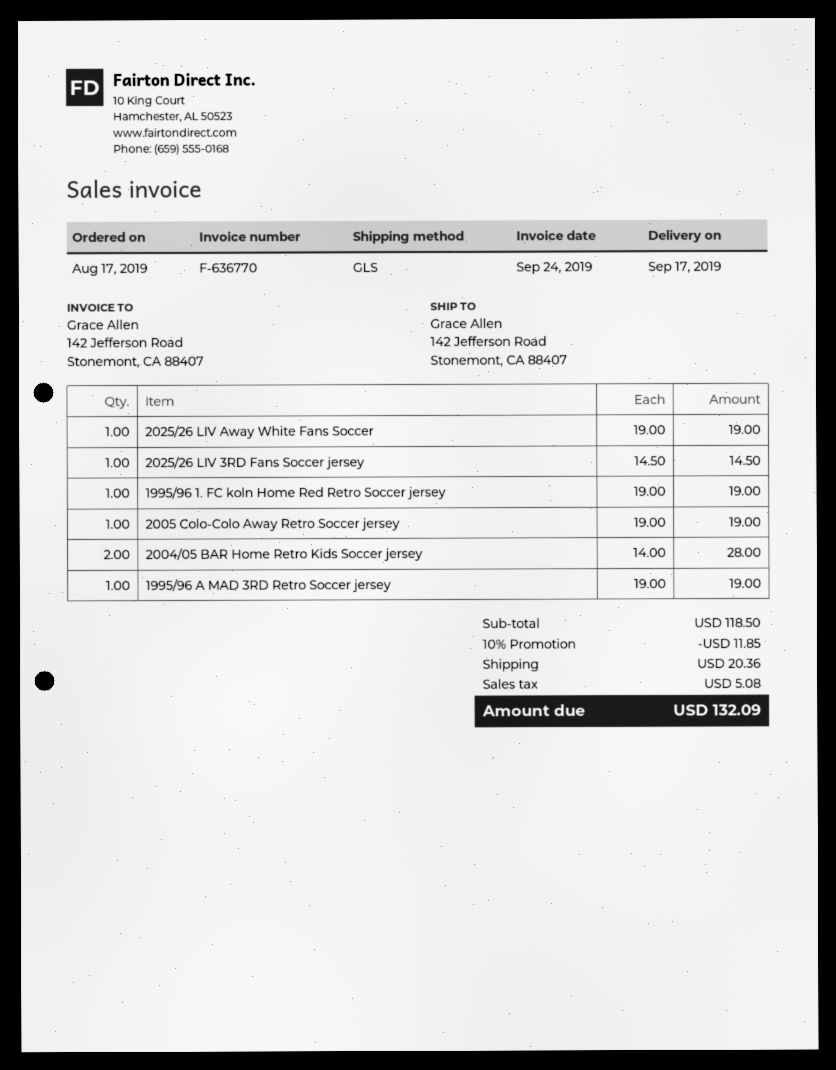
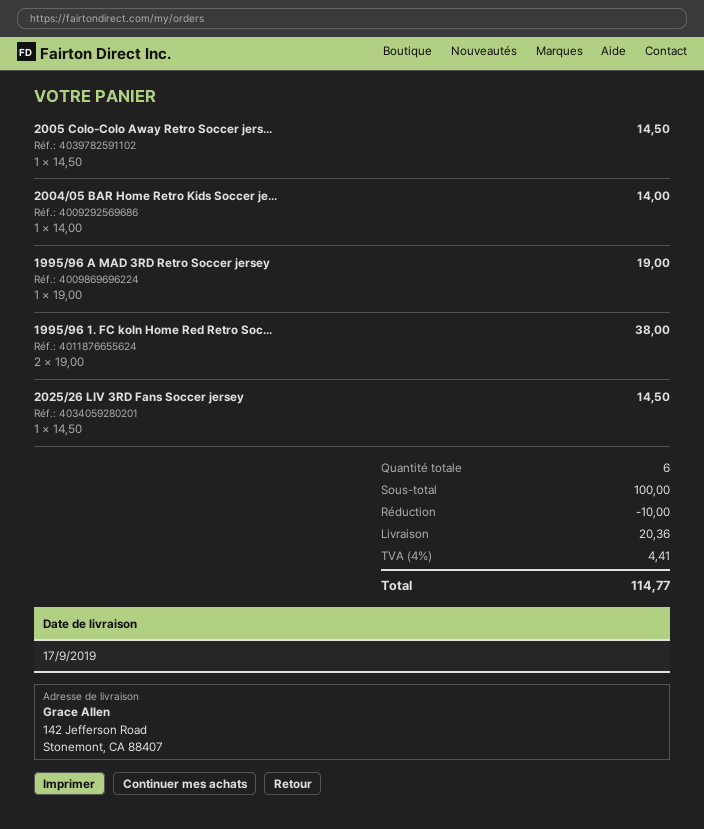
2025/26 LIV Away White Fans Soccer: 1 x 19.00 = 19.00 -> none
1995/96 1. FC koln Home Red Retro Soccer jersey: 1 x 19.00 = 19.00 -> 2 x 19.00 = 38.00
2005 Colo-Colo Away Retro Soccer jersey: 1 x 19.00 = 19.00 -> 1 x 14.50 = 14.50
2004/05 BAR Home Retro Kids Soccer jersey: 2 x 14.00 = 28.00 -> 1 x 14.00 = 14.00
subtotal: 118.50 -> 100.00
discount: 11.85 -> 10.00
tax: 5.08 -> 4.41
total: 132.09 -> 114.77

